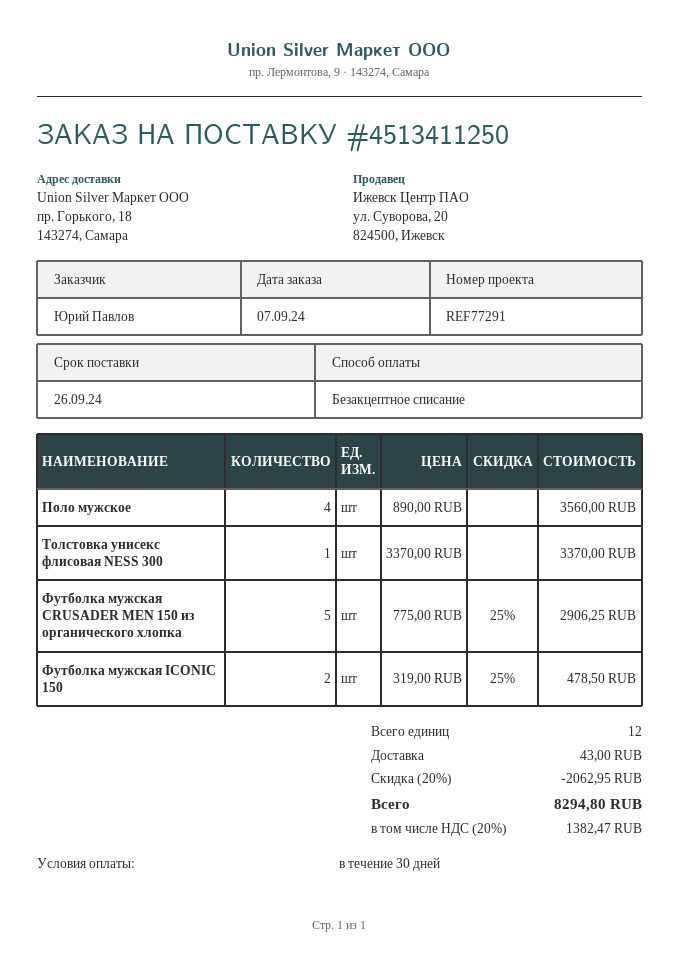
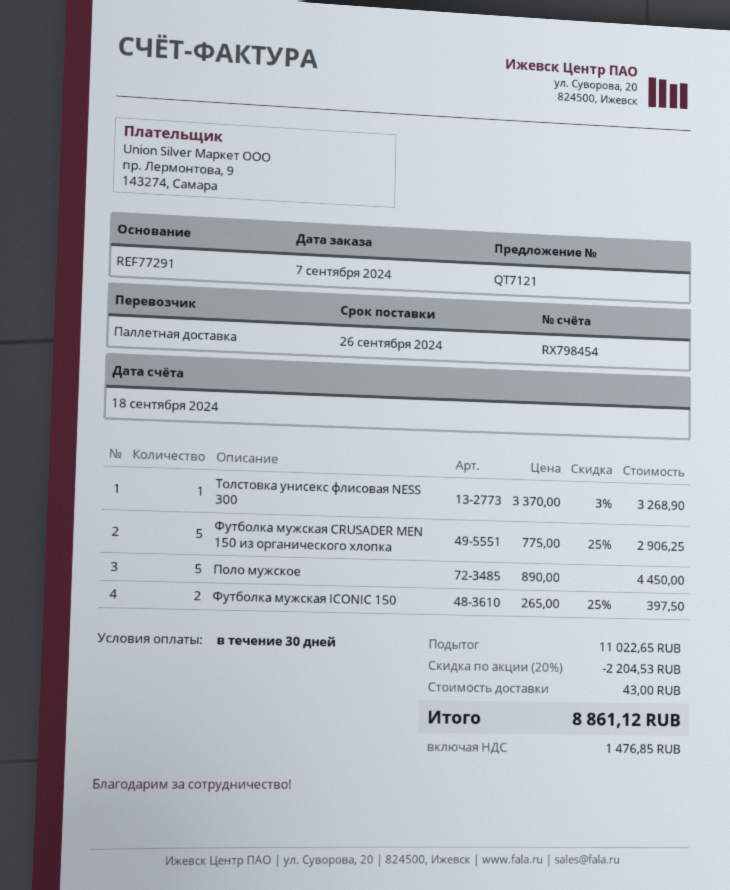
Поло мужское: 4 x 890.00 = 3560.00 -> 5 x 890.00 = 4450.00
Толстовка унисекс флисовая NESS 300: 1 x 3370.00 = 3370.00 -> 1 x 3370.00 - 3% = 3268.90
Футболка мужская ICONIC 150: 2 x 319.00 - 25% = 478.50 -> 2 x 265.00 - 25% = 397.50
discount: 20% = 2062.95 -> 20% = 2204.53
tax: 1382.47 -> 1476.85
total: 8294.80 -> 8861.12

